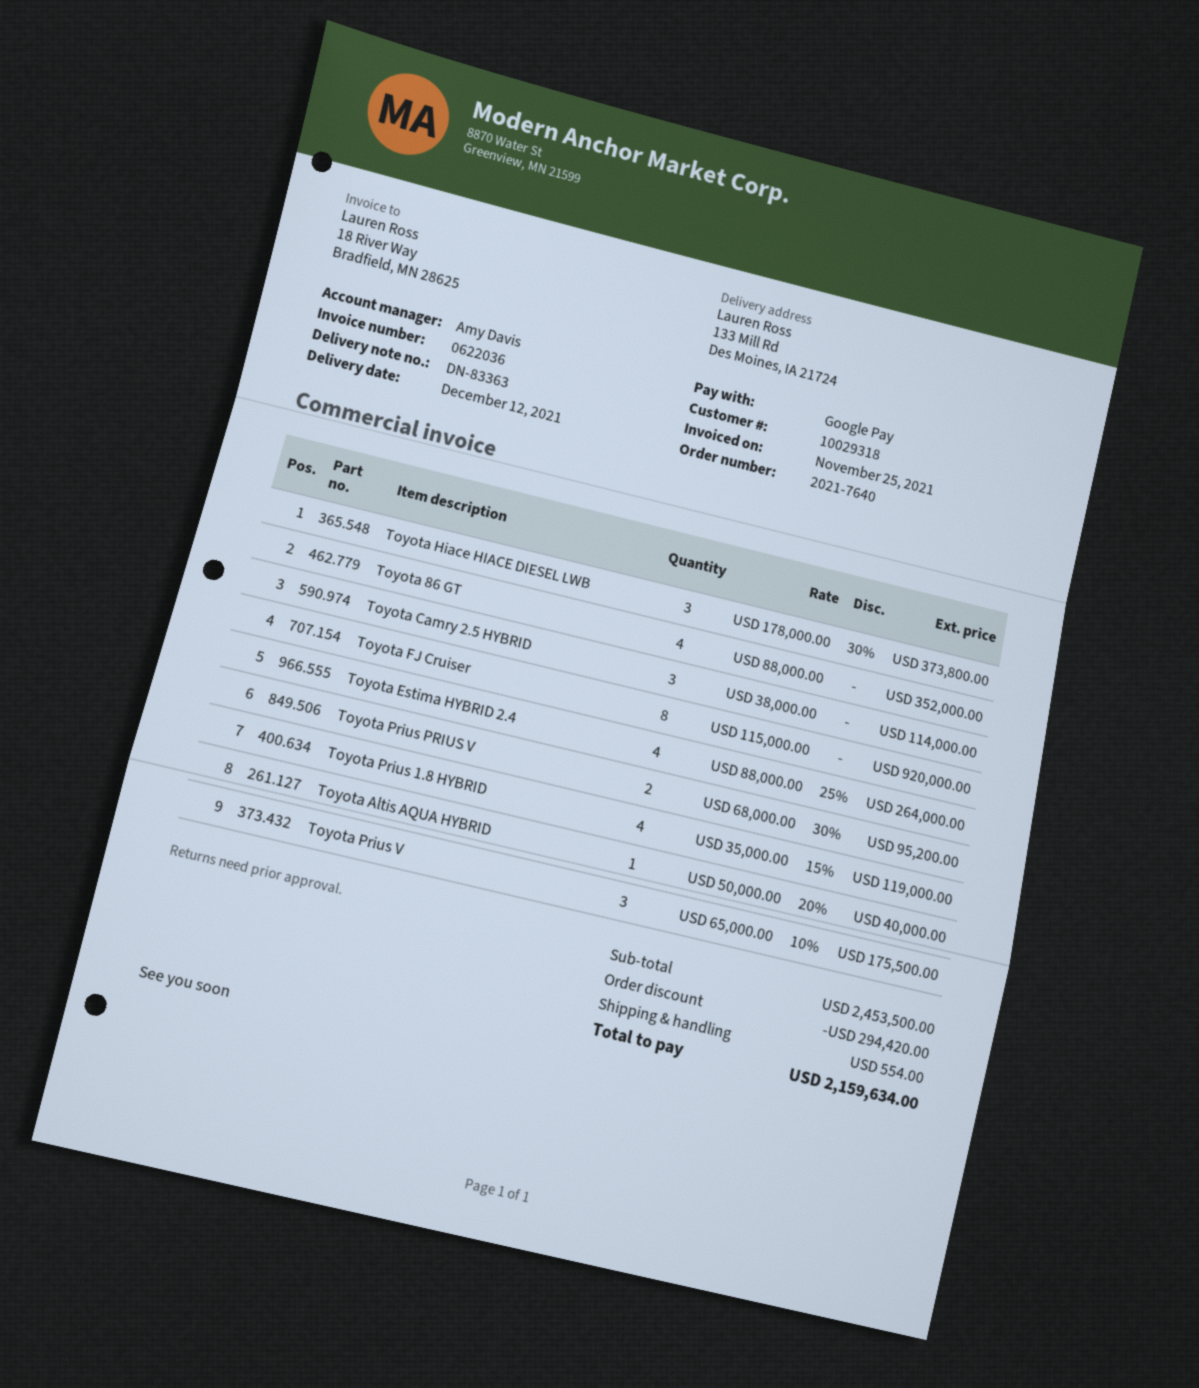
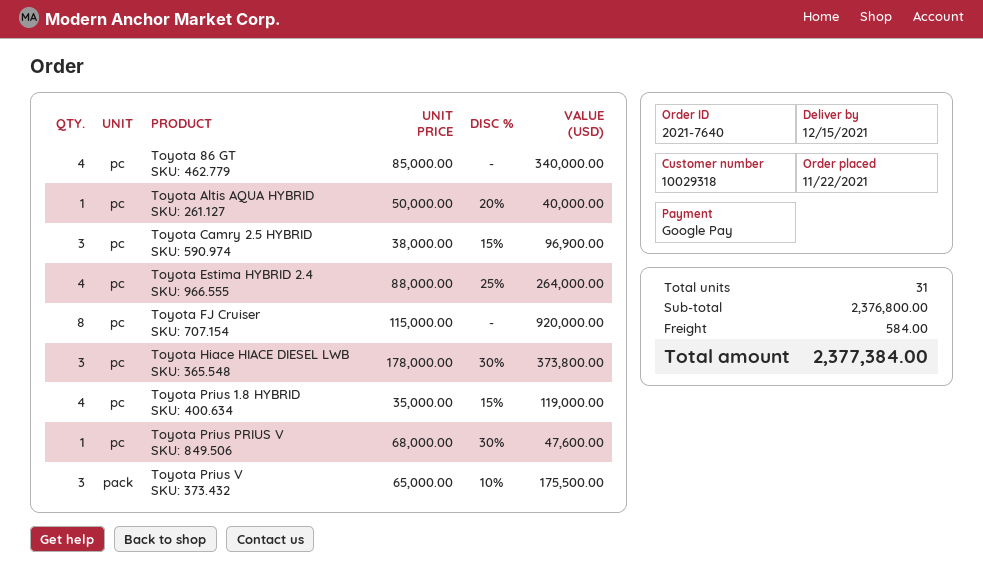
delivery date: 2021-12-12 -> 2021-12-15
Toyota 86 GT: 4 x 88000.00 = 352000.00 -> 4 x 85000.00 = 340000.00
Toyota Camry 2.5 HYBRID: 3 x 38000.00 = 114000.00 -> 3 x 38000.00 - 15% = 96900.00
Toyota Prius PRIUS V: 2 x 68000.00 - 30% = 95200.00 -> 1 x 68000.00 - 30% = 47600.00
subtotal: 2453500.00 -> 2376800.00
discount: 294420.00 -> none
shipping: 554.00 -> 584.00
total: 2159634.00 -> 2377384.00

